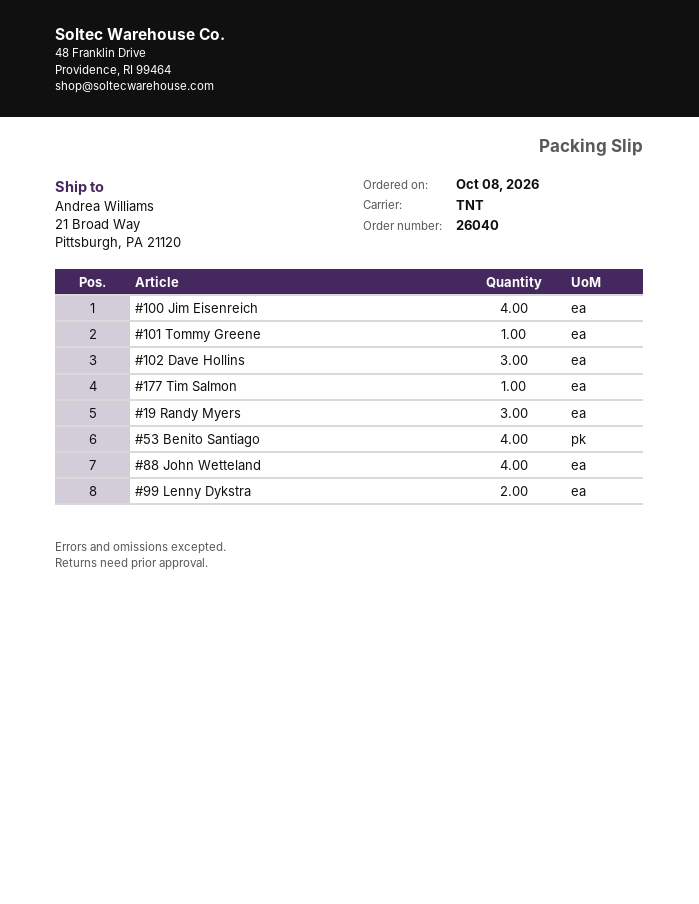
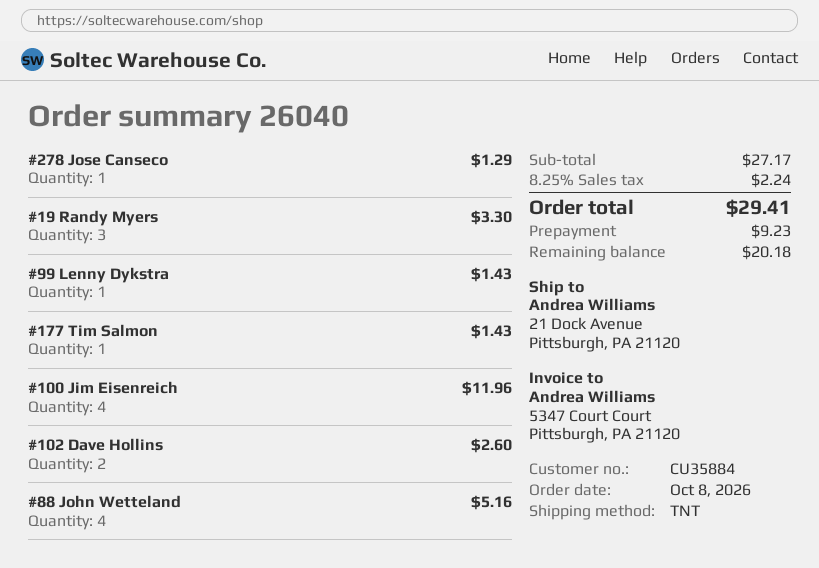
ship to: 21 Broad Way, Pittsburgh, PA 21120 -> 21 Dock Avenue, Pittsburgh, PA 21120
#101 Tommy Greene: 1 -> none
#102 Dave Hollins: 3 -> 2
#53 Benito Santiago: 4 -> none
#99 Lenny Dykstra: 2 -> 1
#278 Jose Canseco: none -> 1

